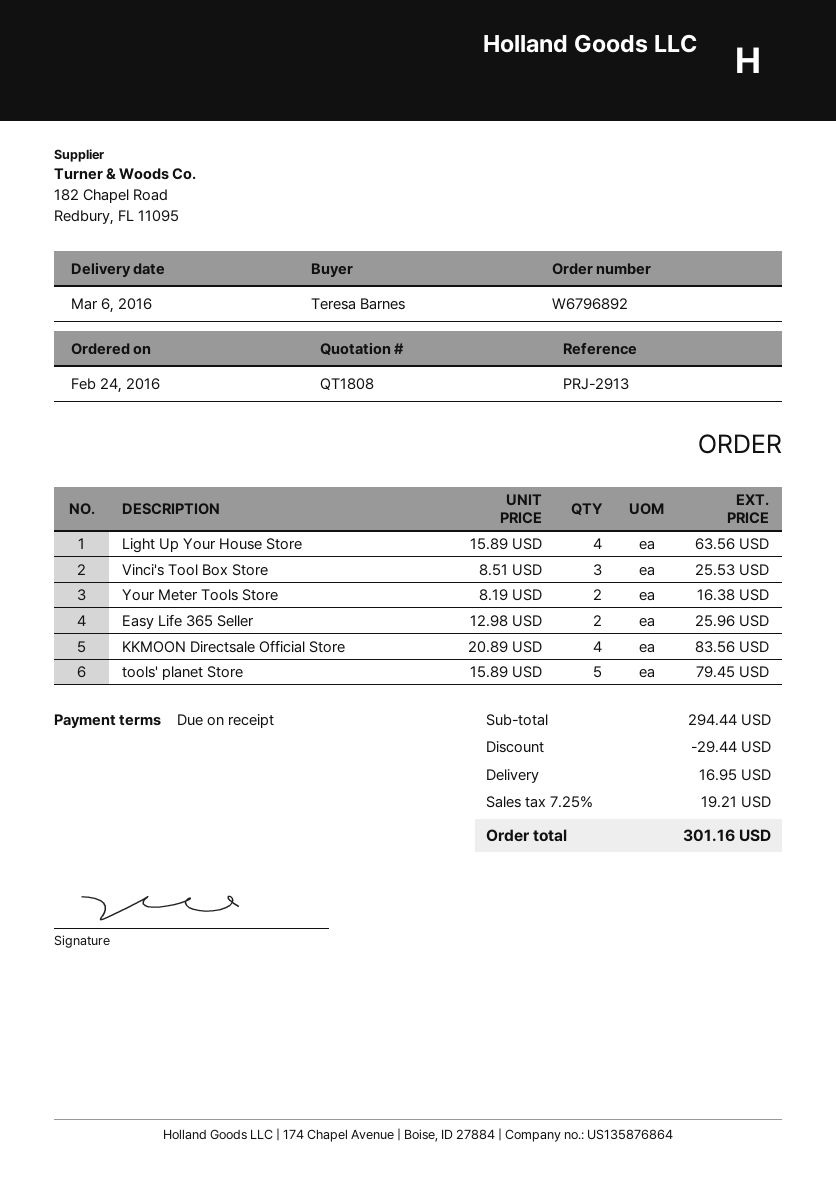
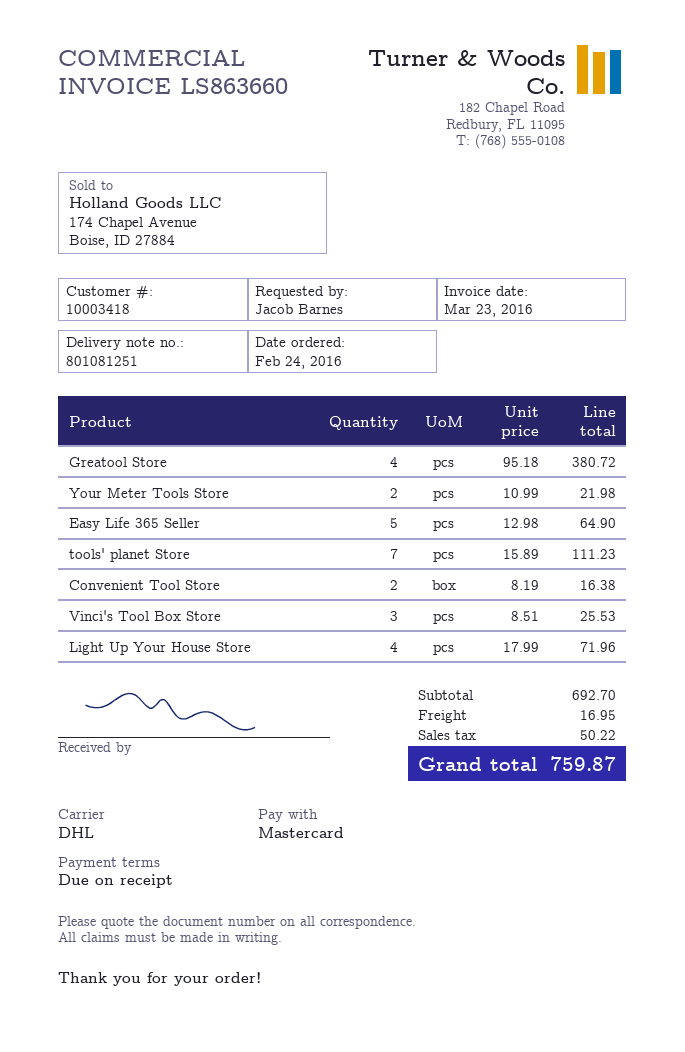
ordered by: Teresa Barnes -> Jacob Barnes
Light Up Your House Store: 4 x 15.89 = 63.56 -> 4 x 17.99 = 71.96
Your Meter Tools Store: 2 x 8.19 = 16.38 -> 2 x 10.99 = 21.98
Easy Life 365 Seller: 2 x 12.98 = 25.96 -> 5 x 12.98 = 64.90
KKMOON Directsale Official Store: 4 x 20.89 = 83.56 -> none
tools' planet Store: 5 x 15.89 = 79.45 -> 7 x 15.89 = 111.23
Greatool Store: none -> 4 x 95.18 = 380.72
Convenient Tool Store: none -> 2 x 8.19 = 16.38
subtotal: 294.44 -> 692.70
discount: 29.44 -> none
tax: 19.21 -> 50.22
total: 301.16 -> 759.87

